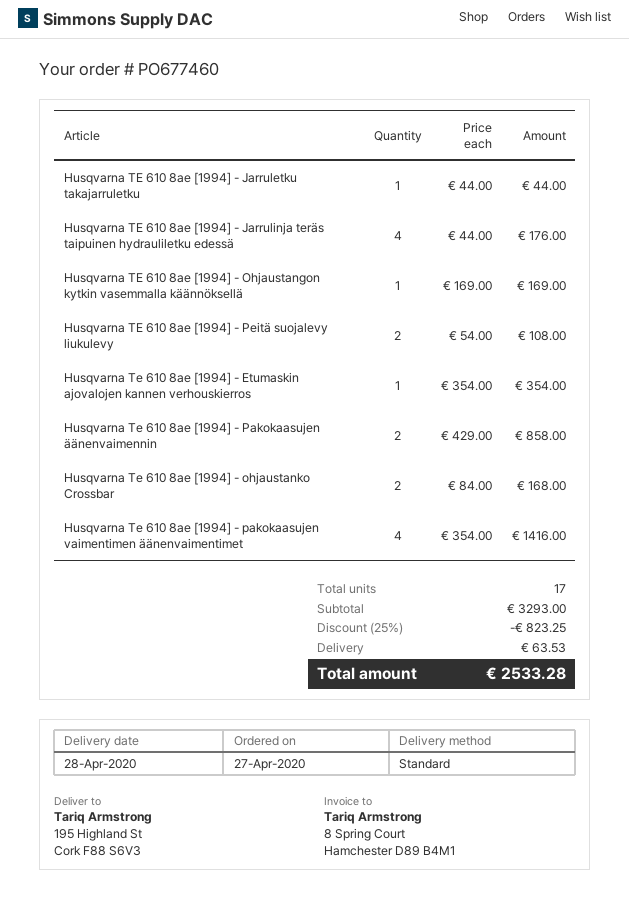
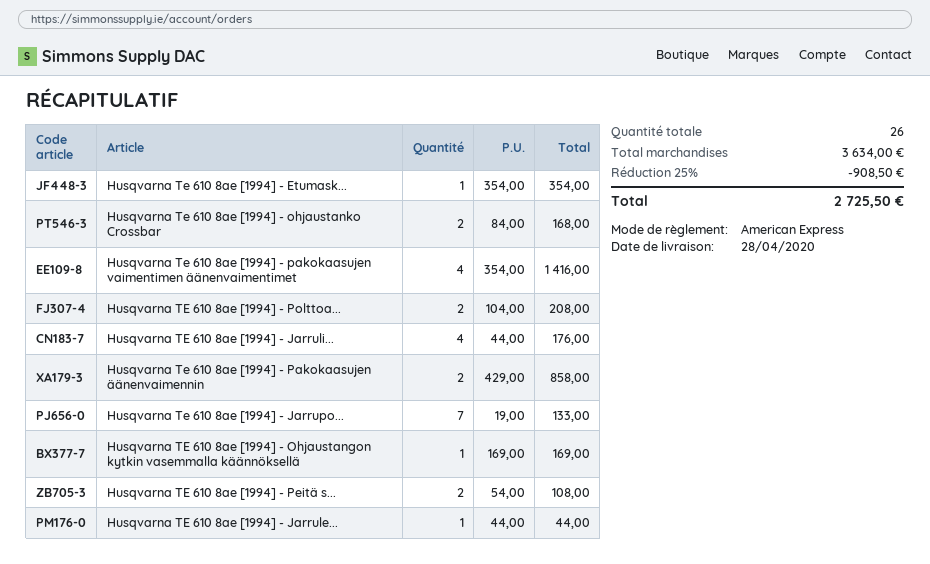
Husqvarna TE 610 8ae [1994] - Polttoa...: none -> 2 x 104.00 = 208.00
Husqvarna Te 610 8ae [1994] - Jarrupo...: none -> 7 x 19.00 = 133.00
total quantity: 17 -> 26
subtotal: 3293.00 -> 3634.00
discount: 25% = 823.25 -> 25% = 908.50
shipping: 63.53 -> none
total: 2533.28 -> 2725.50

